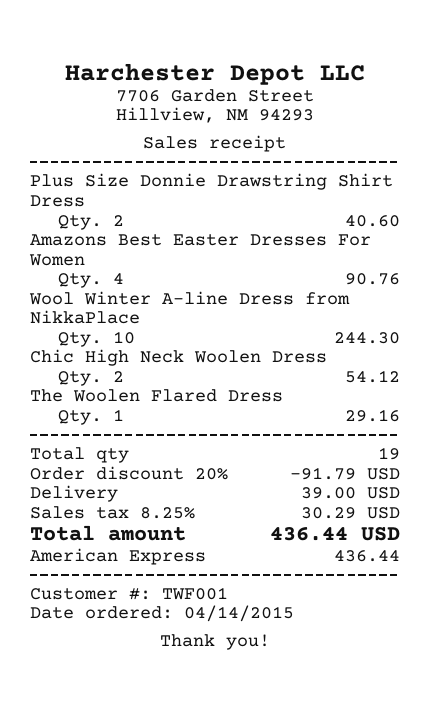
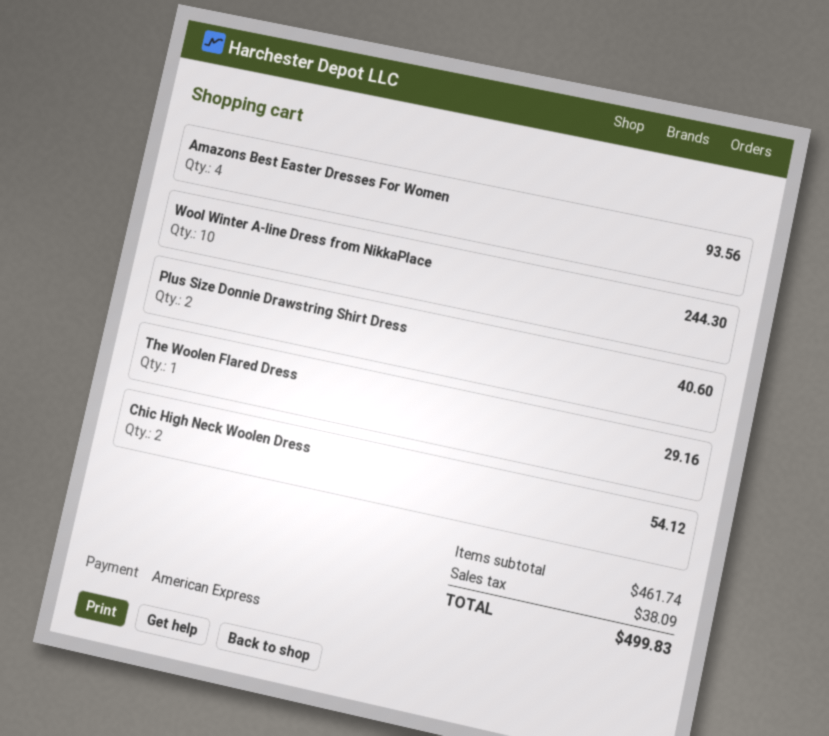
Amazons Best Easter Dresses For Women: 4 for 90.76 -> 4 for 93.56
discount: 20% = 91.79 -> none
shipping: 39.00 -> none
tax: 30.29 -> 38.09
total: 436.44 -> 499.83

